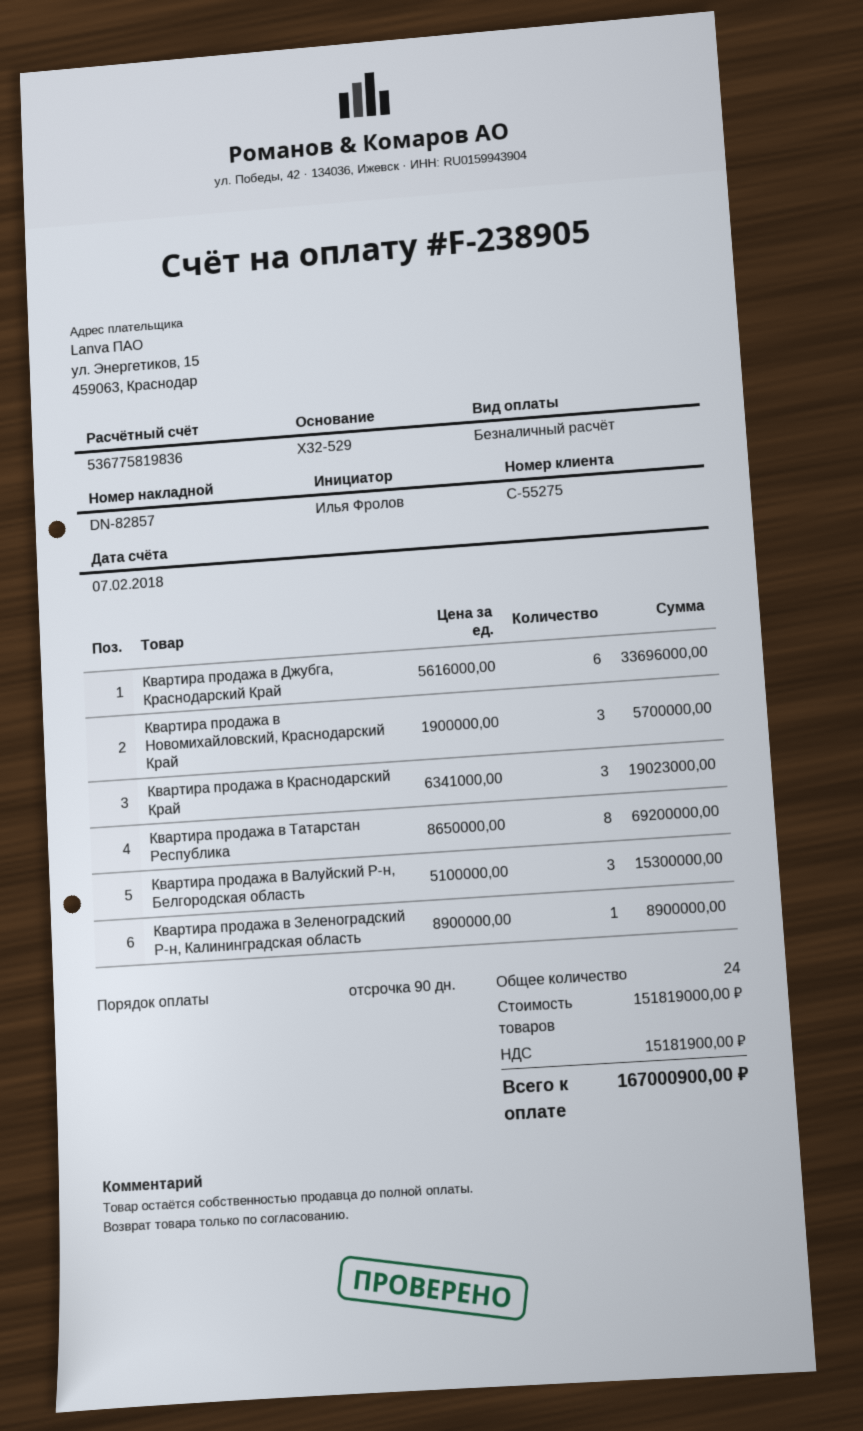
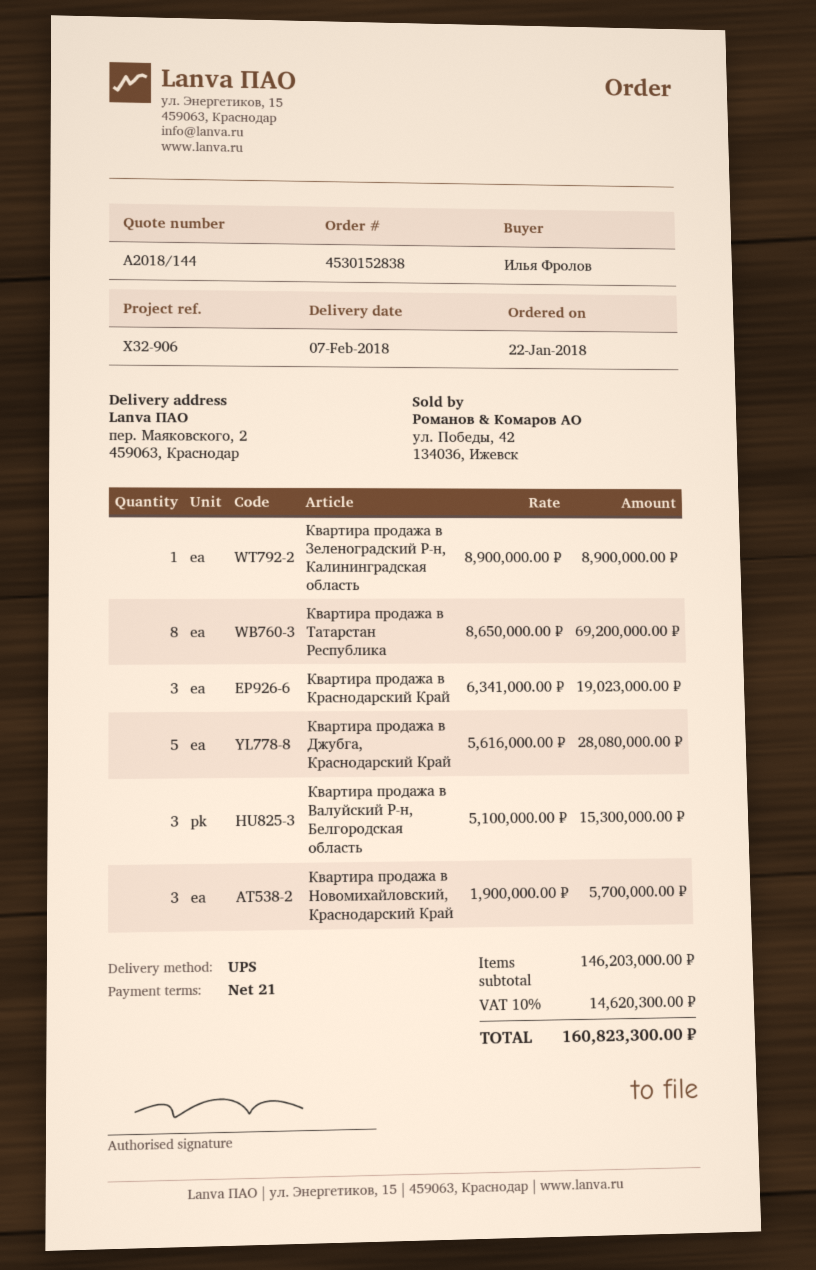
payment terms: 90 days -> 21 days
reference: X32-529 -> X32-906
Квартира продажа в Джубга, Краснодарский Край: 6 x 5616000.00 = 33696000.00 -> 5 x 5616000.00 = 28080000.00
subtotal: 151819000.00 -> 146203000.00
tax: 15181900.00 -> 14620300.00
total: 167000900.00 -> 160823300.00

